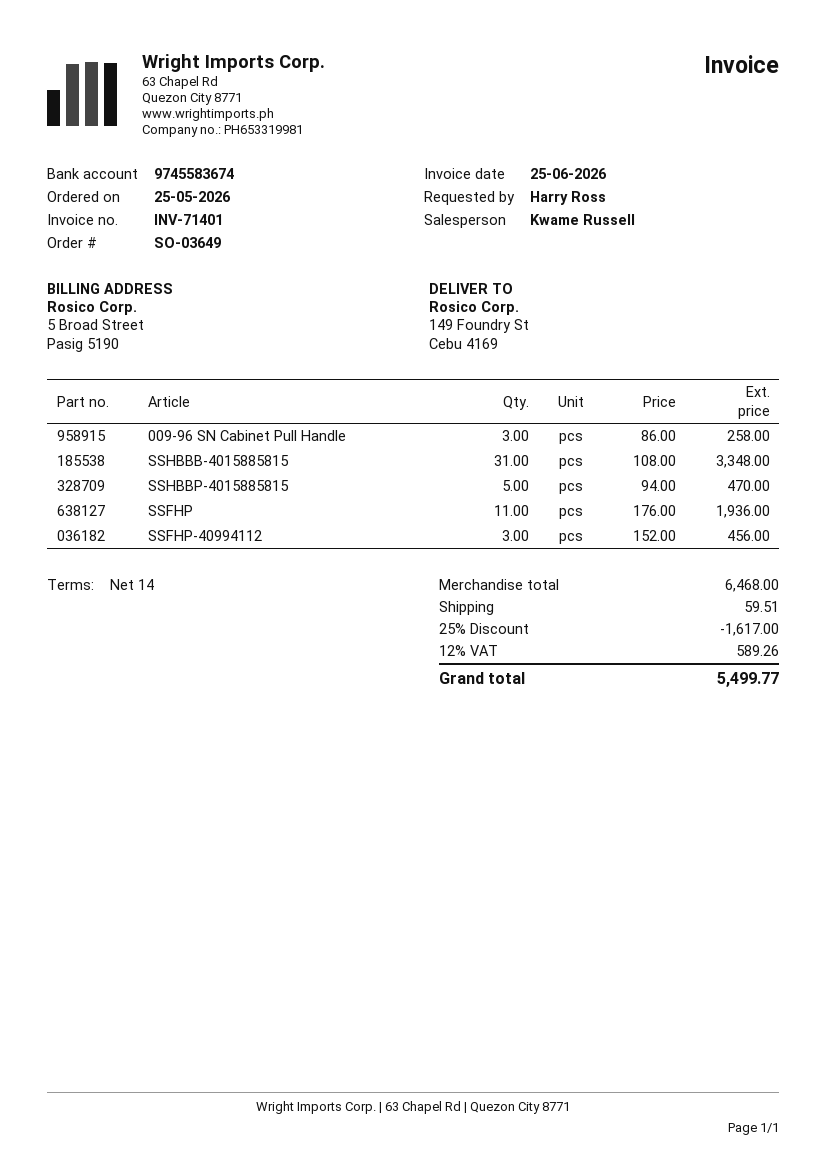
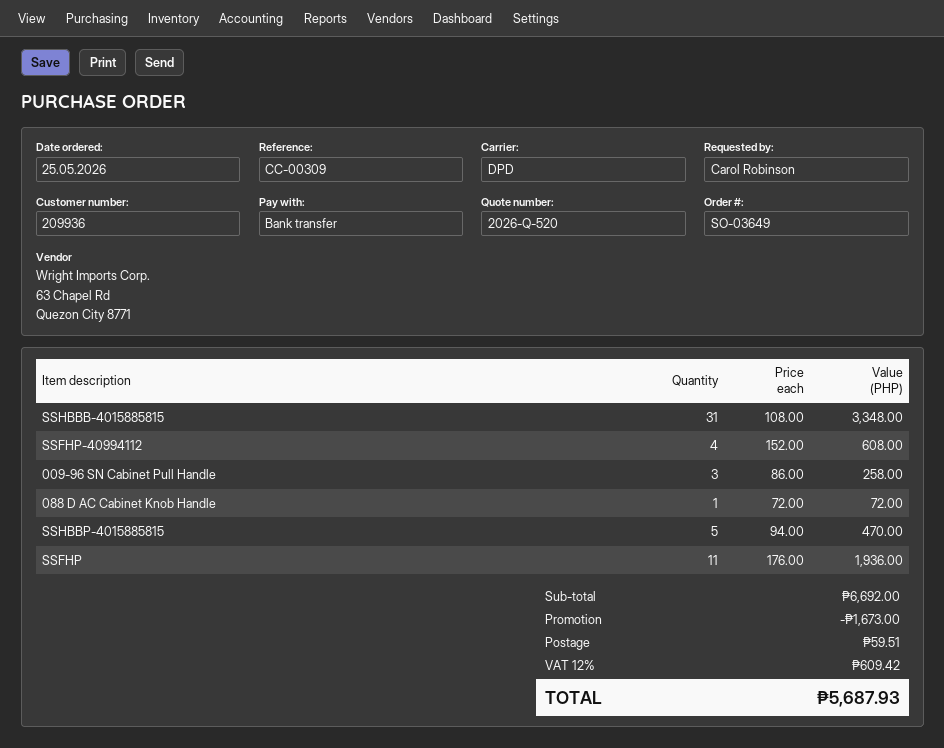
ordered by: Harry Ross -> Carol Robinson
SSFHP-40994112: 3 x 152.00 = 456.00 -> 4 x 152.00 = 608.00
088 D AC Cabinet Knob Handle: none -> 1 x 72.00 = 72.00
subtotal: 6468.00 -> 6692.00
discount: 1617.00 -> 1673.00
tax: 12% = 589.26 -> 12% = 609.42
total: 5499.77 -> 5687.93

